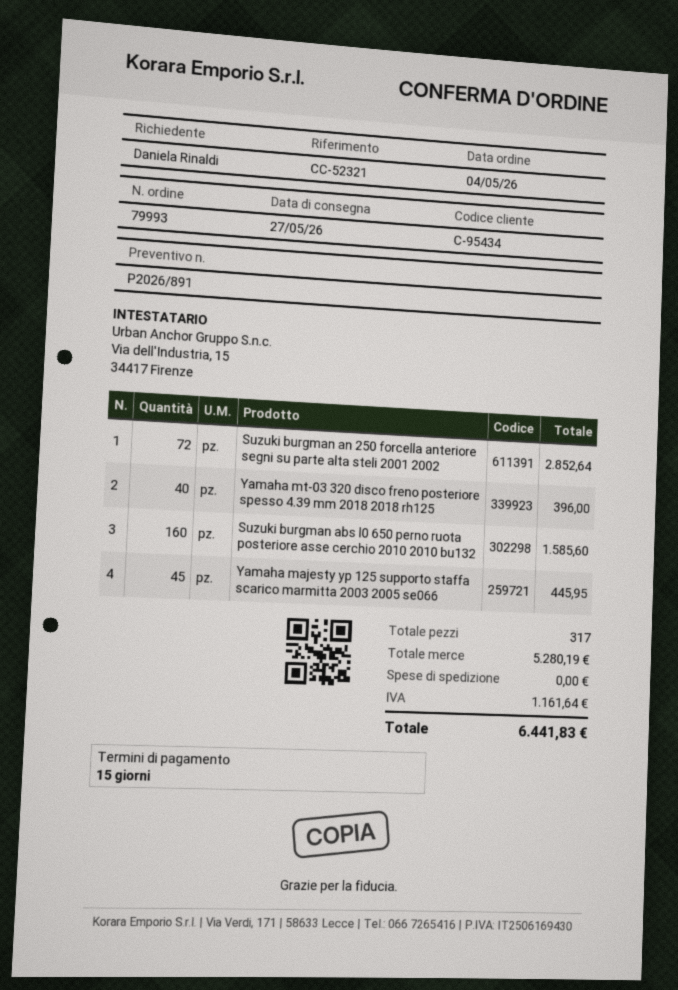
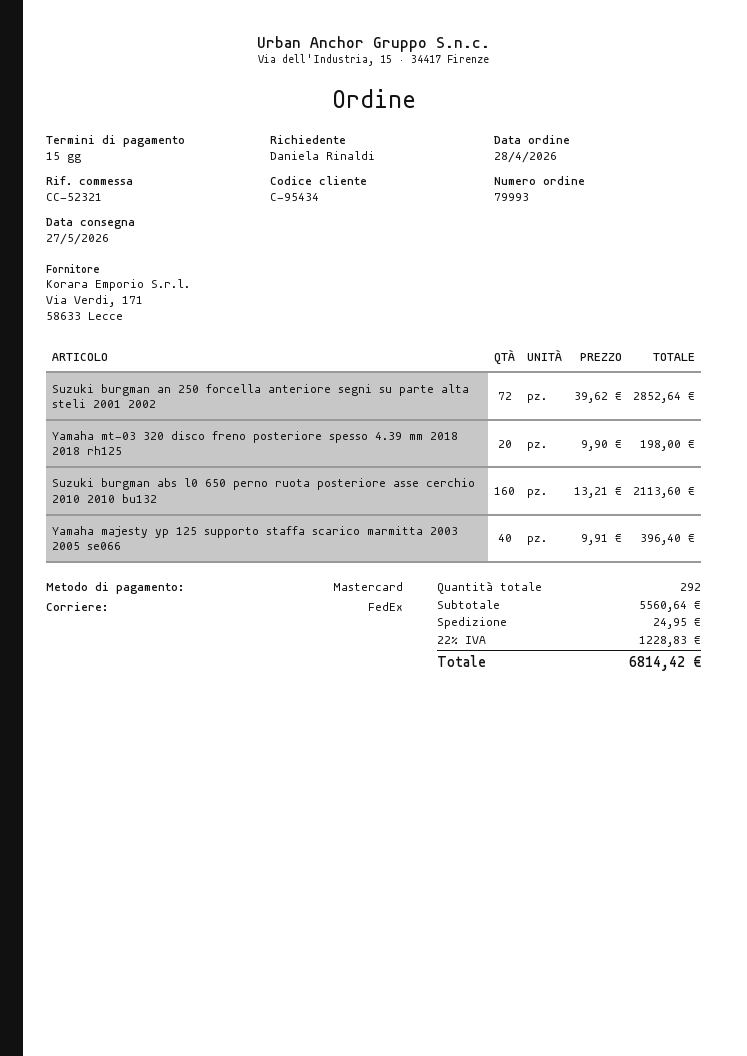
order date: 2026-05-04 -> 2026-04-28
Yamaha mt-03 320 disco freno posteriore spesso 4.39 mm 2018 2018 rh125: 40 for 396.00 -> 20 for 198.00
Suzuki burgman abs l0 650 perno ruota posteriore asse cerchio 2010 2010 bu132: 160 for 1585.60 -> 160 for 2113.60
Yamaha majesty yp 125 supporto staffa scarico marmitta 2003 2005 se066: 45 for 445.95 -> 40 for 396.40
total quantity: 317 -> 292
subtotal: 5280.19 -> 5560.64
shipping: 0.00 -> 24.95
tax: 1161.64 -> 1228.83
total: 6441.83 -> 6814.42

